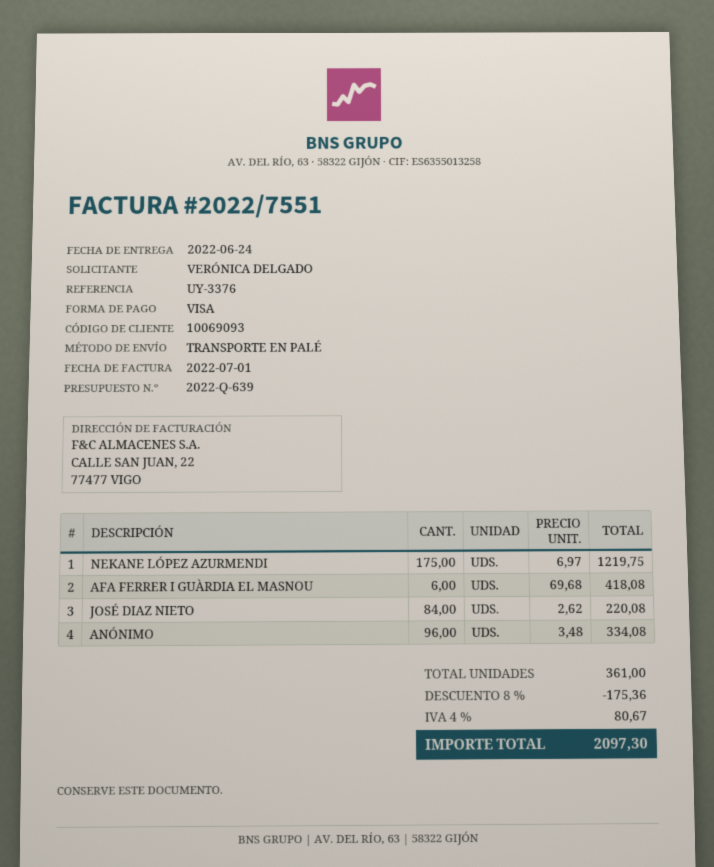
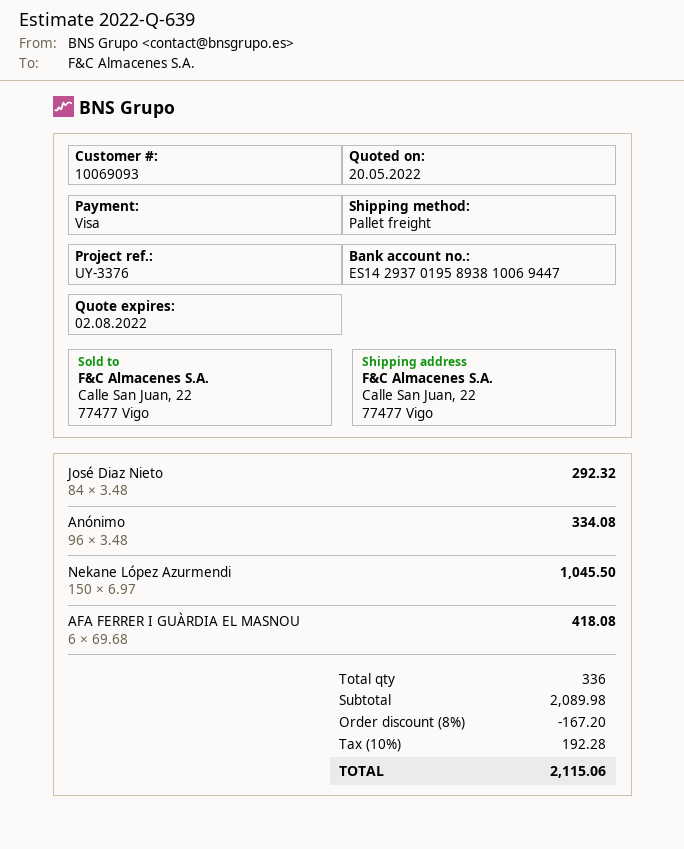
NEKANE LÓPEZ AZURMENDI: 175 x 6.97 = 1219.75 -> 150 x 6.97 = 1045.50
JOSÉ DIAZ NIETO: 84 x 2.62 = 220.08 -> 84 x 3.48 = 292.32
total quantity: 361 -> 336
discount: 8% = 175.36 -> 8% = 167.20
tax: 4% = 80.67 -> 10% = 192.28
total: 2097.30 -> 2115.06

